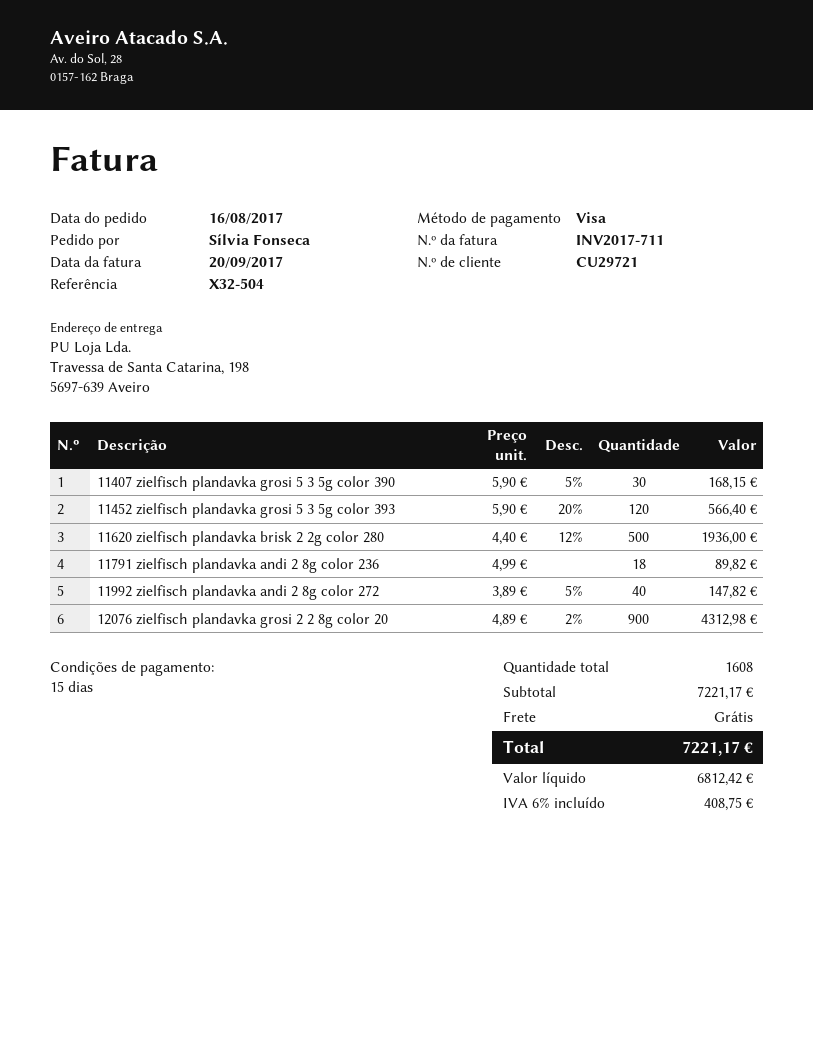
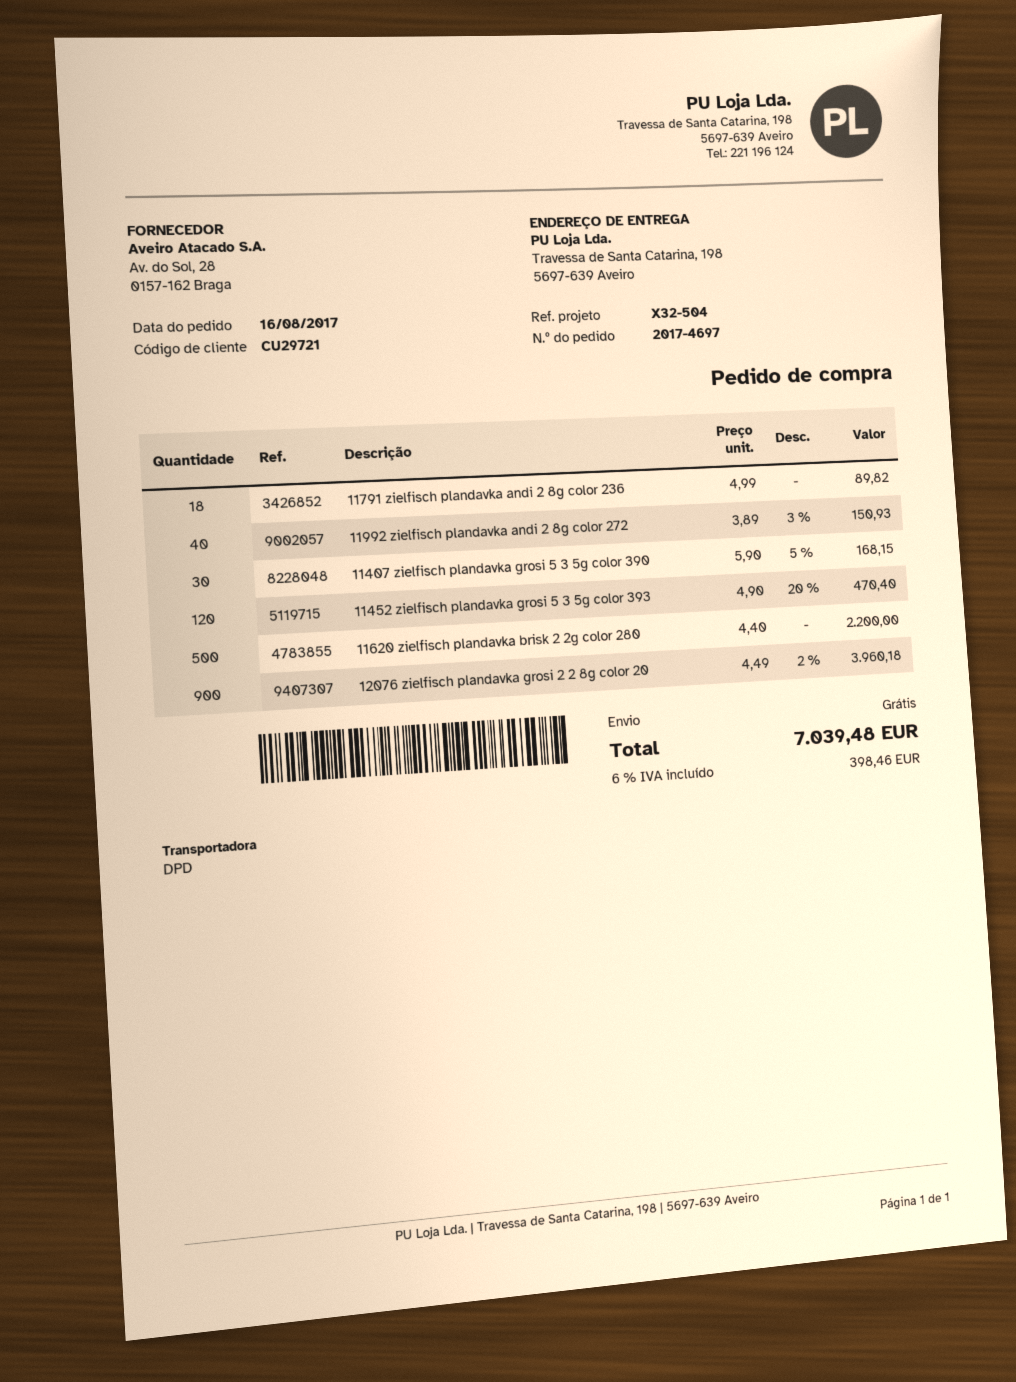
11452 zielfisch plandavka grosi 5 3 5g color 393: 120 x 5.90 - 20% = 566.40 -> 120 x 4.90 - 20% = 470.40
11620 zielfisch plandavka brisk 2 2g color 280: 500 x 4.40 - 12% = 1936.00 -> 500 x 4.40 = 2200.00
11992 zielfisch plandavka andi 2 8g color 272: 40 x 3.89 - 5% = 147.82 -> 40 x 3.89 - 3% = 150.93
12076 zielfisch plandavka grosi 2 2 8g color 20: 900 x 4.89 - 2% = 4312.98 -> 900 x 4.49 - 2% = 3960.18
tax: 6% = 408.75 -> 6% = 398.46
total: 7221.17 -> 7039.48

